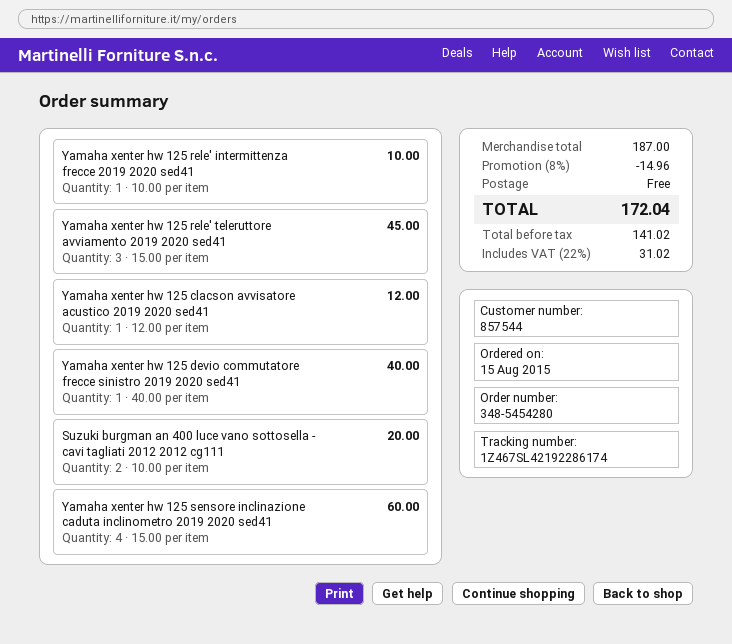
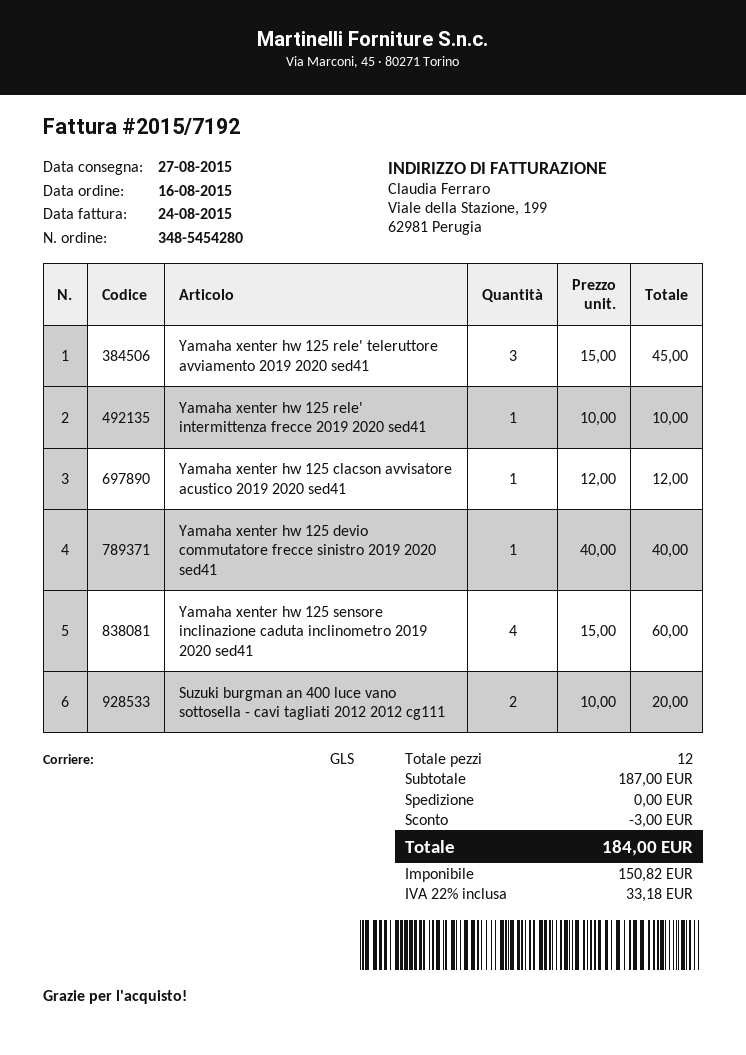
order date: 2015-08-15 -> 2015-08-16
discount: 14.96 -> 3.00
net: 141.02 -> 150.82
tax: 22% = 31.02 -> 22% = 33.18
total: 172.04 -> 184.00

